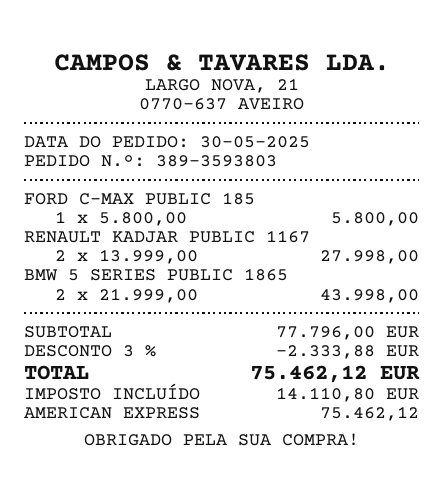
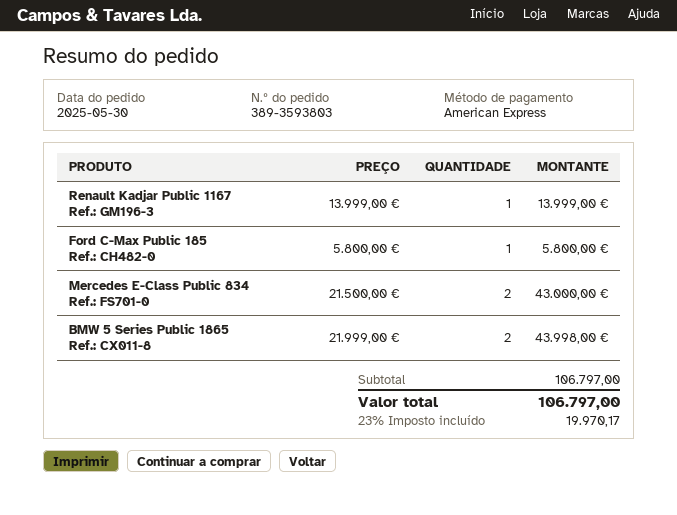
RENAULT KADJAR PUBLIC 1167: 2 x 13999.00 = 27998.00 -> 1 x 13999.00 = 13999.00
Mercedes E-Class Public 834: none -> 2 x 21500.00 = 43000.00
subtotal: 77796.00 -> 106797.00
discount: 3% = 2333.88 -> none
tax: 14110.80 -> 19970.17
total: 75462.12 -> 106797.00

